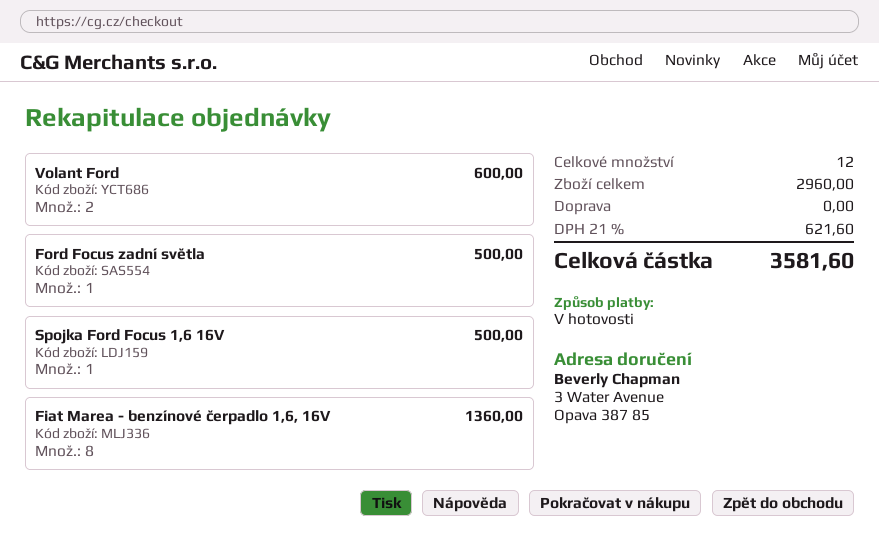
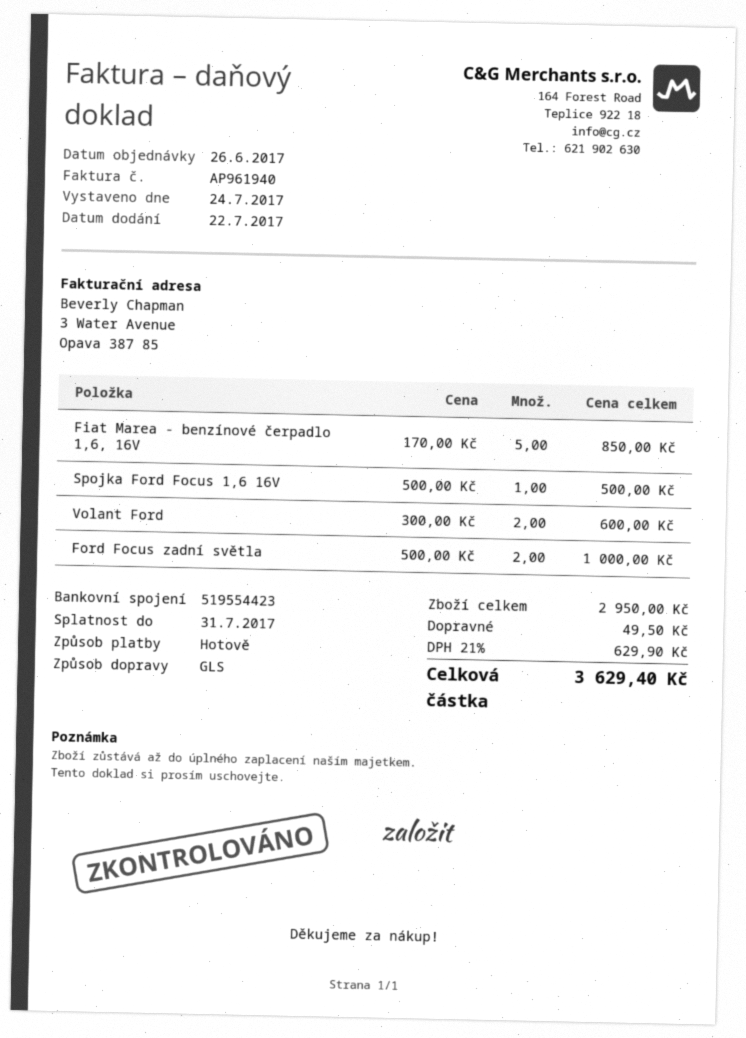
Ford Focus zadní světla: 1 for 500.00 -> 2 for 1000.00
Fiat Marea - benzínové čerpadlo 1,6, 16V: 8 for 1360.00 -> 5 for 850.00
subtotal: 2960.00 -> 2950.00
shipping: 0.00 -> 49.50
tax: 21% = 621.60 -> 21% = 629.90
total: 3581.60 -> 3629.40

